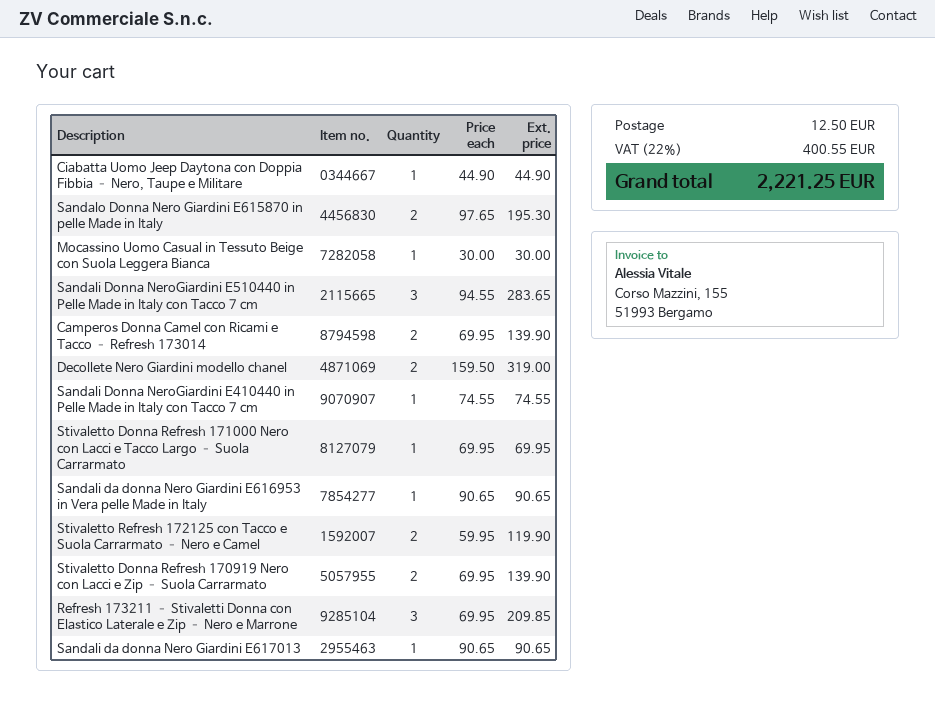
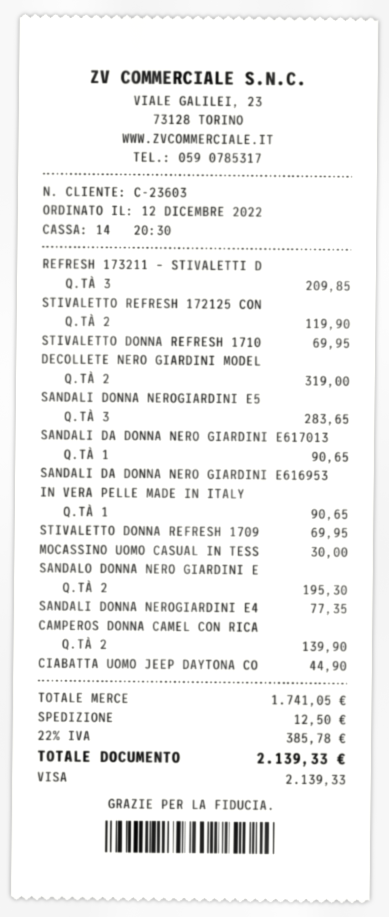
Sandali Donna NeroGiardini E410440 in Pelle Made in Italy con Tacco 7 cm: 1 for 74.55 -> 1 for 77.35
Stivaletto Donna Refresh 170919 Nero con Lacci e Zip – Suola Carrarmato: 2 for 139.90 -> 1 for 69.95
tax: 22% = 400.55 -> 22% = 385.78
total: 2221.25 -> 2139.33

